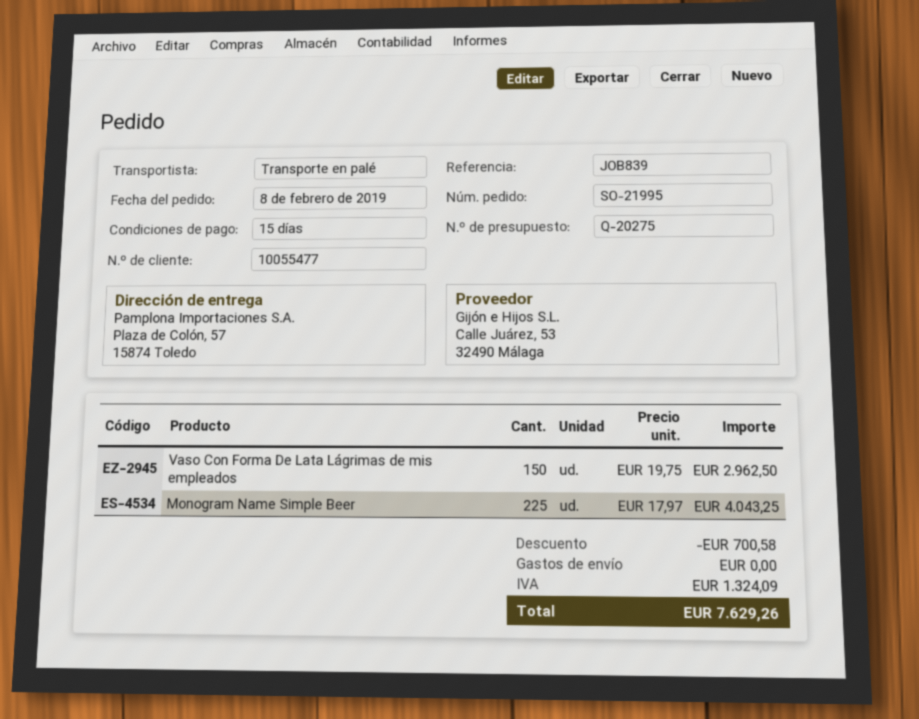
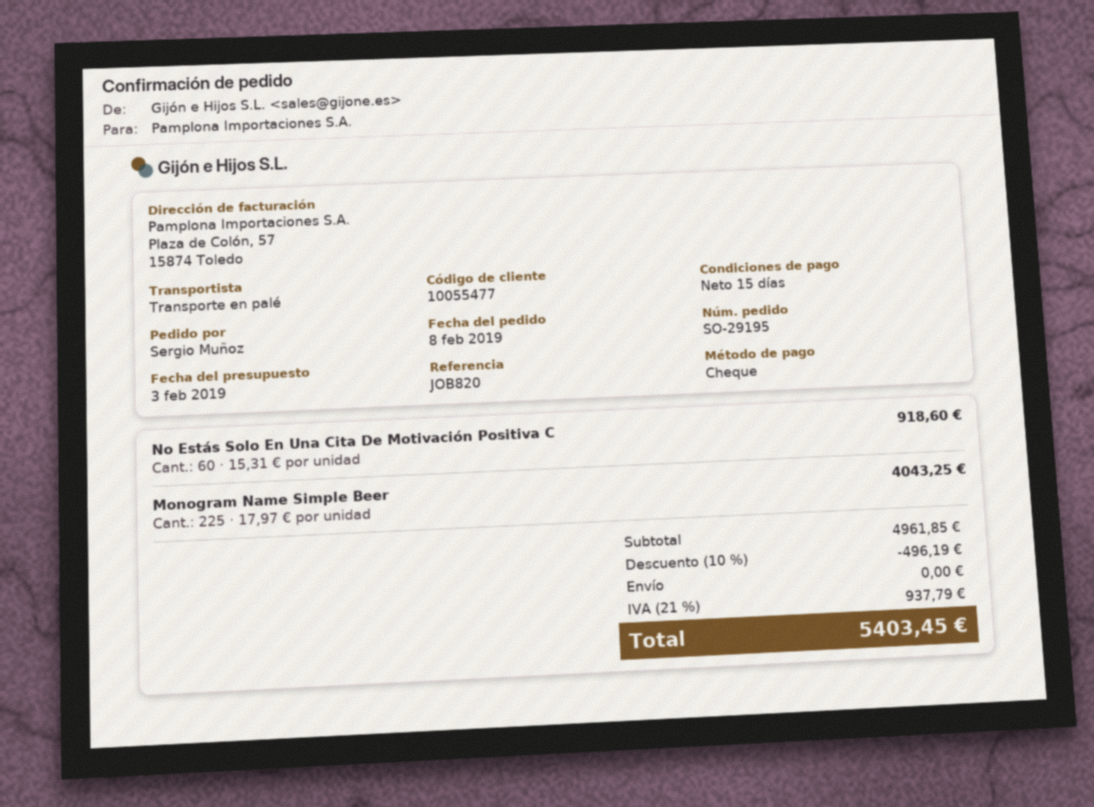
order number: SO-21995 -> SO-29195
reference: JOB839 -> JOB820
Vaso Con Forma De Lata Lágrimas de mis empleados: 150 x 19.75 = 2962.50 -> none
No Estás Solo En Una Cita De Motivación Positiva C: none -> 60 x 15.31 = 918.60
discount: 700.58 -> 496.19
tax: 1324.09 -> 937.79
total: 7629.26 -> 5403.45

